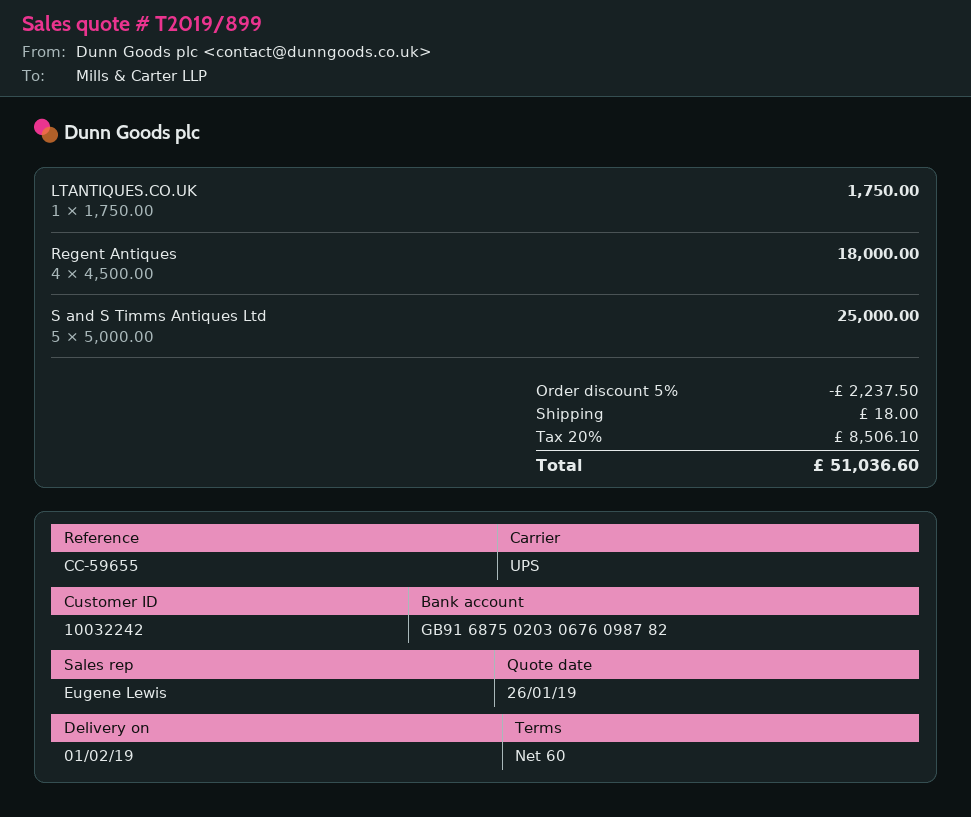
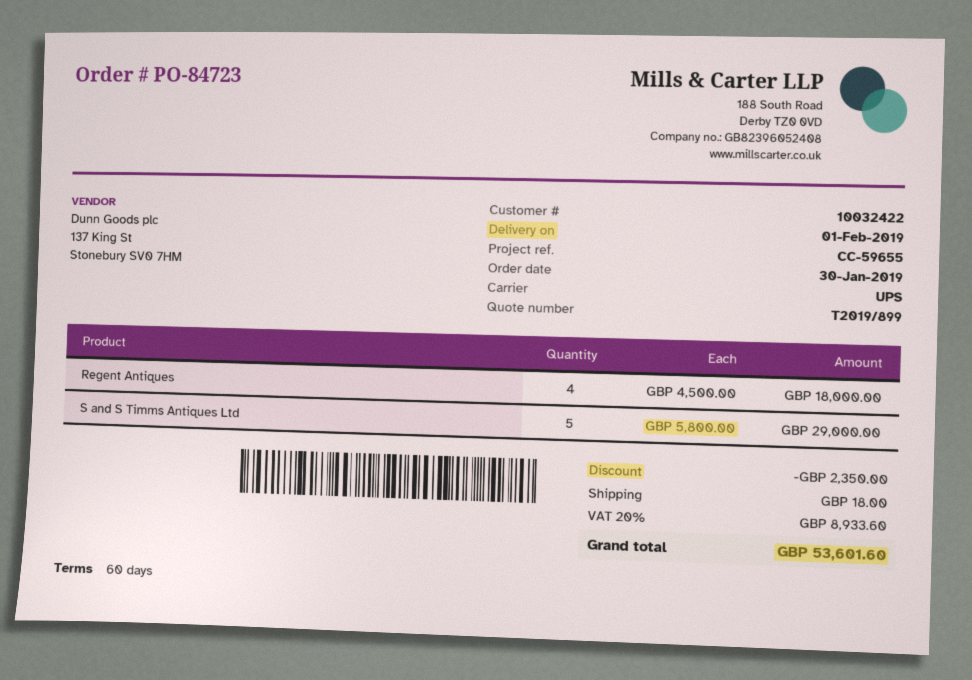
customer number: 10032242 -> 10032422
LTANTIQUES.CO.UK: 1 x 1750.00 = 1750.00 -> none
S and S Timms Antiques Ltd: 5 x 5000.00 = 25000.00 -> 5 x 5800.00 = 29000.00
discount: 2237.50 -> 2350.00
tax: 20% = 8506.10 -> 20% = 8933.60
total: 51036.60 -> 53601.60

